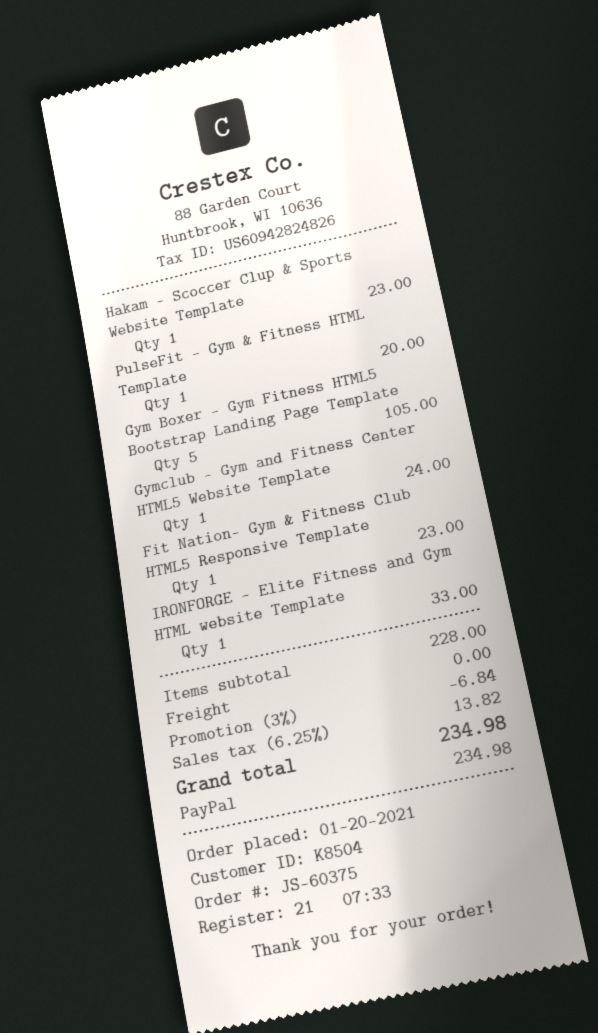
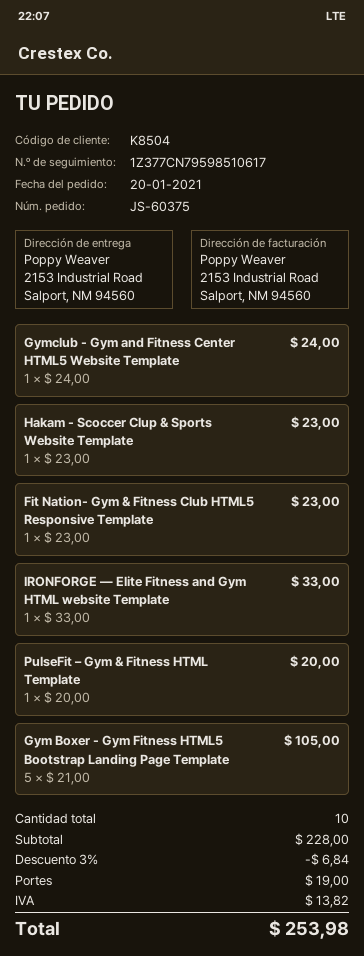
shipping: 0.00 -> 19.00
total: 234.98 -> 253.98

